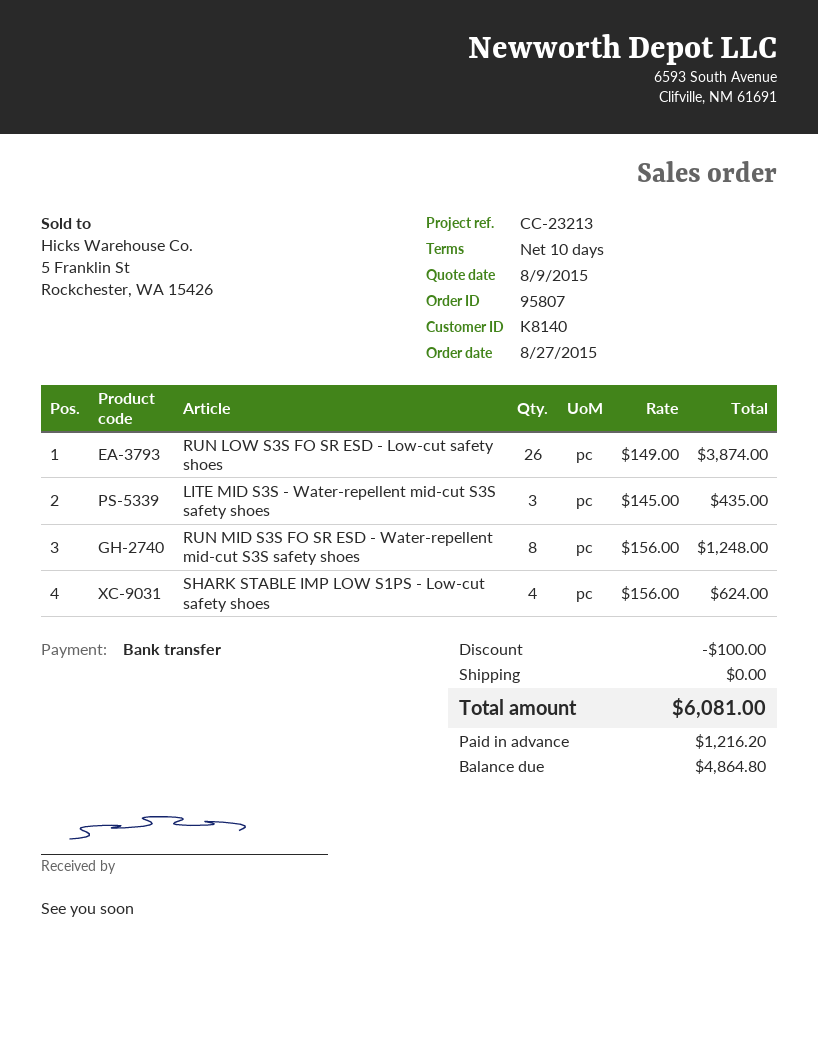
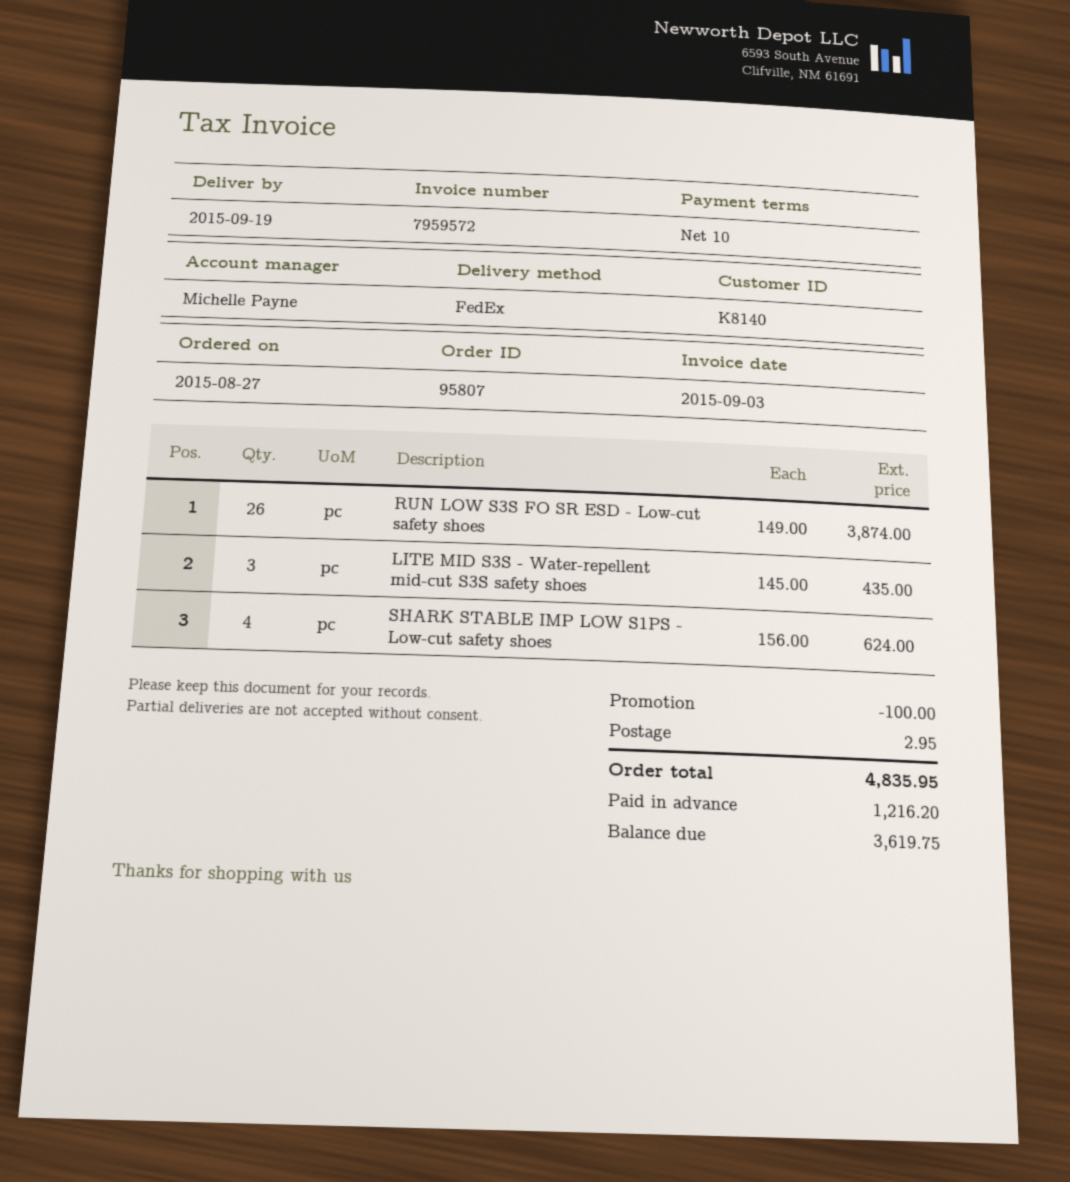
RUN MID S3S FO SR ESD - Water-repellent mid-cut S3S safety shoes: 8 x 156.00 = 1248.00 -> none
shipping: 0.00 -> 2.95
total: 6081.00 -> 4835.95
balance: 4864.80 -> 3619.75

